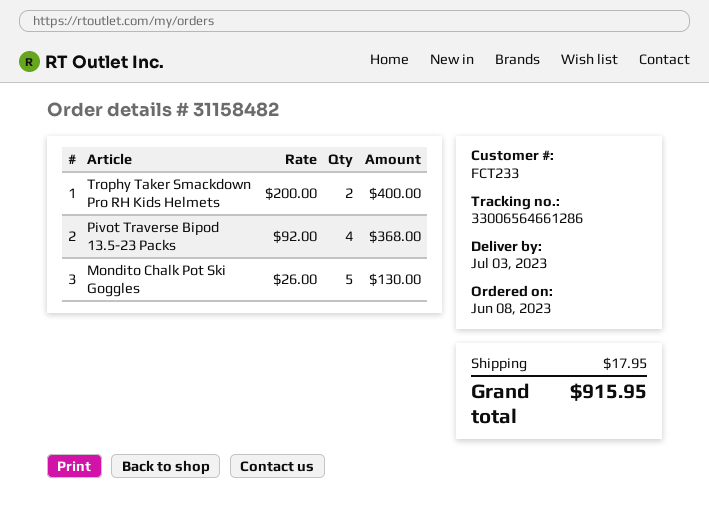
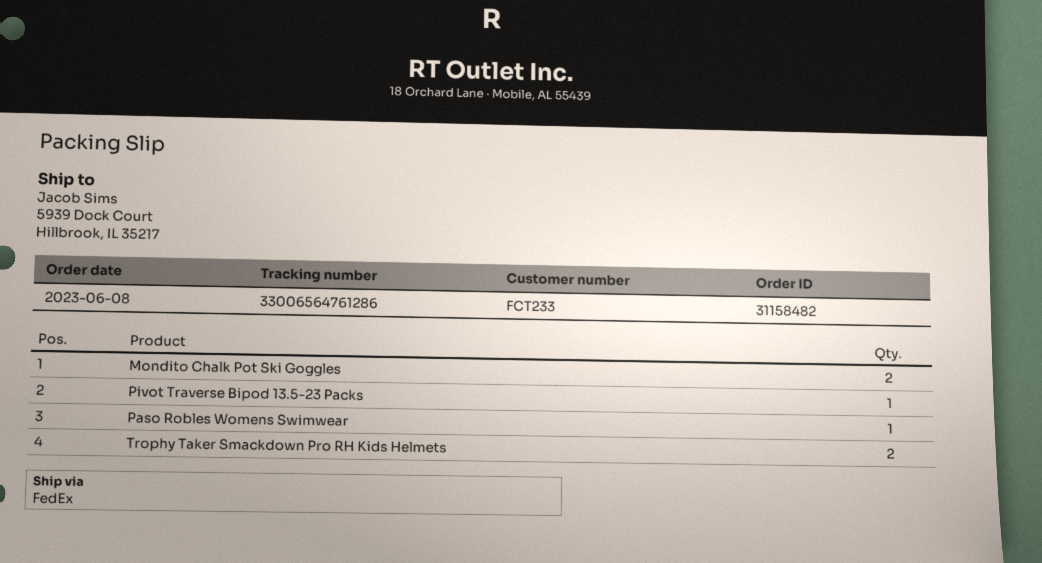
tracking number: 33006564661286 -> 33006564761286
Pivot Traverse Bipod 13.5-23 Packs: 4 -> 1
Mondito Chalk Pot Ski Goggles: 5 -> 2
Paso Robles Womens Swimwear: none -> 1

